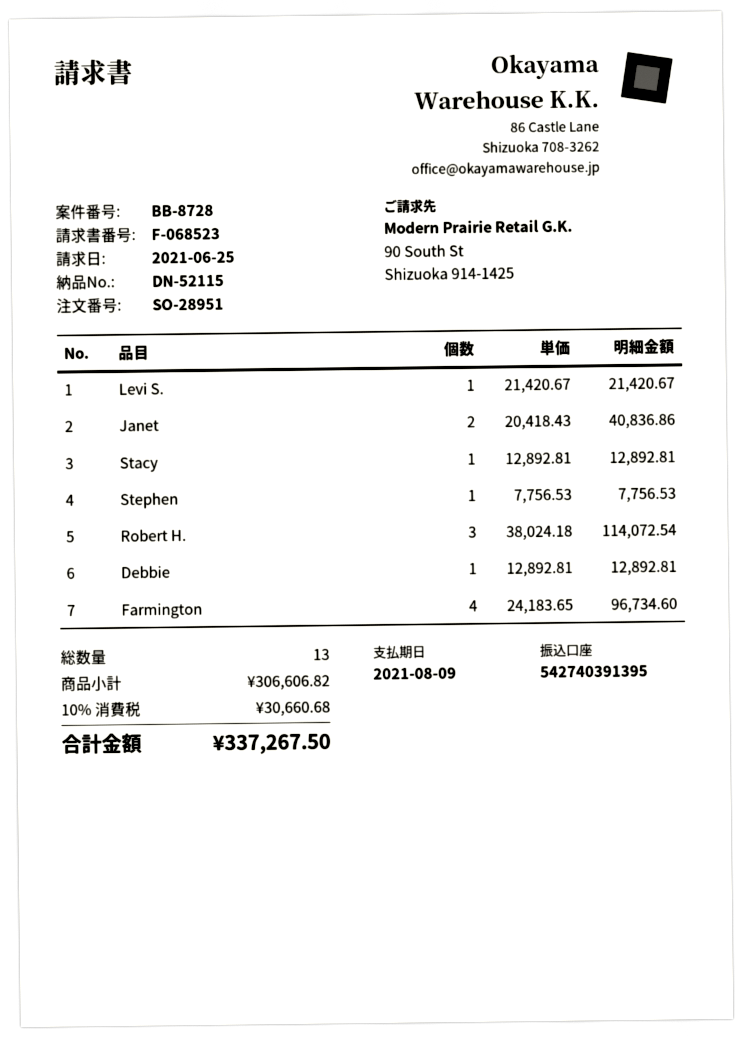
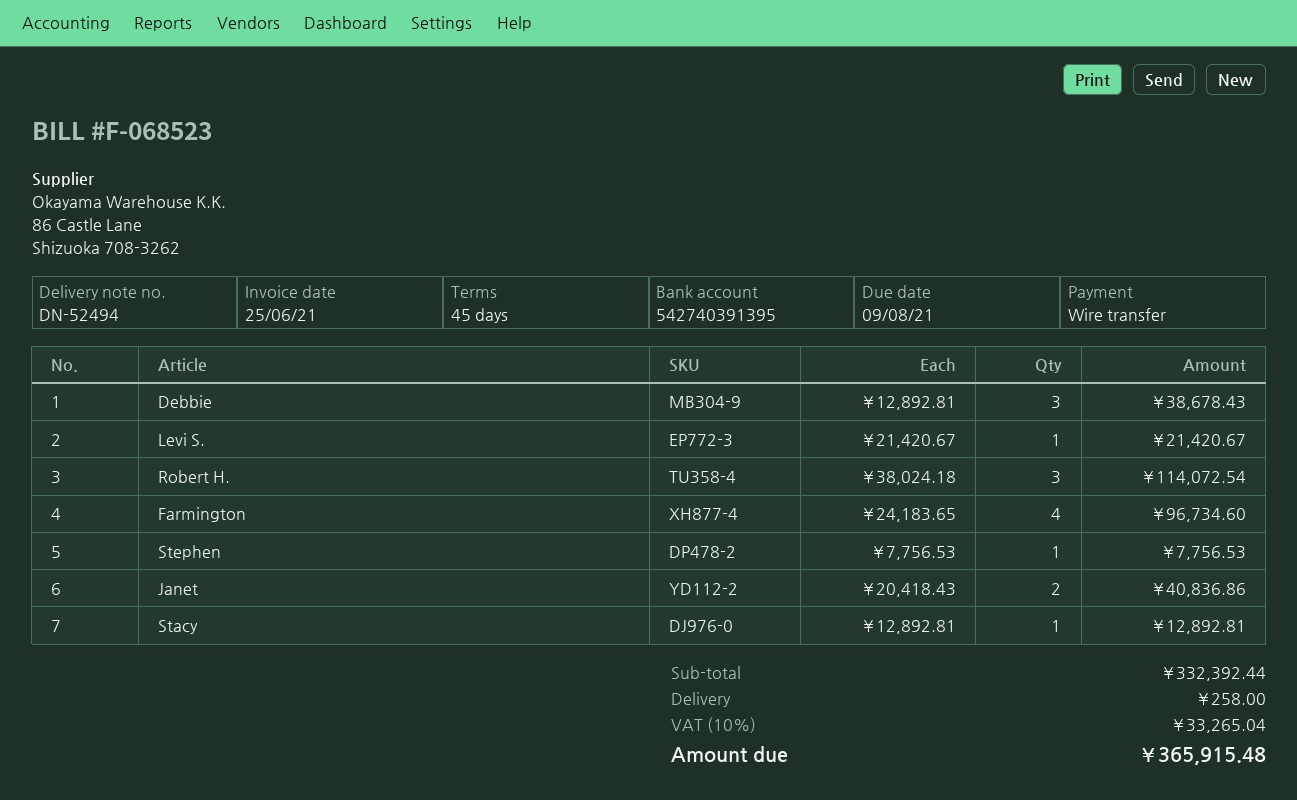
delivery note number: DN-52115 -> DN-52494
Debbie: 1 x 12892.81 = 12892.81 -> 3 x 12892.81 = 38678.43
subtotal: 306606.82 -> 332392.44
shipping: none -> 258.00
tax: 10% = 30660.68 -> 10% = 33265.04
total: 337267.50 -> 365915.48

